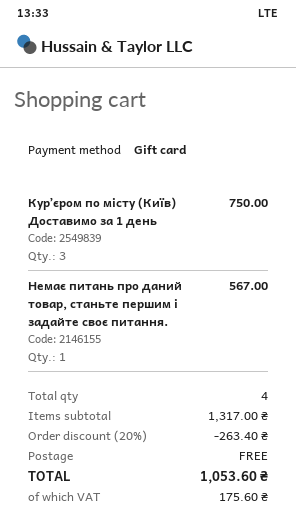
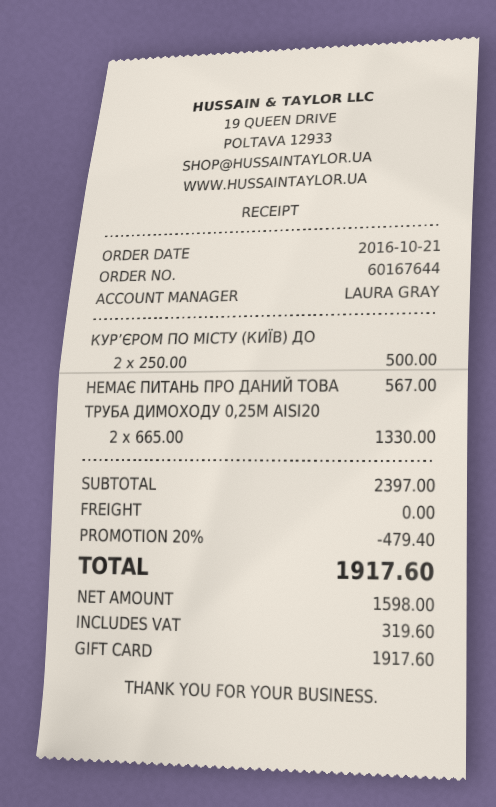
Курʼєром по місту (Київ) Доставимо за 1 день: 3 for 750.00 -> 2 for 500.00
ТРУБА ДИМОХОДУ 0,25М AISI20: none -> 2 for 1330.00
subtotal: 1317.00 -> 2397.00
discount: 20% = 263.40 -> 20% = 479.40
tax: 175.60 -> 319.60
total: 1053.60 -> 1917.60

